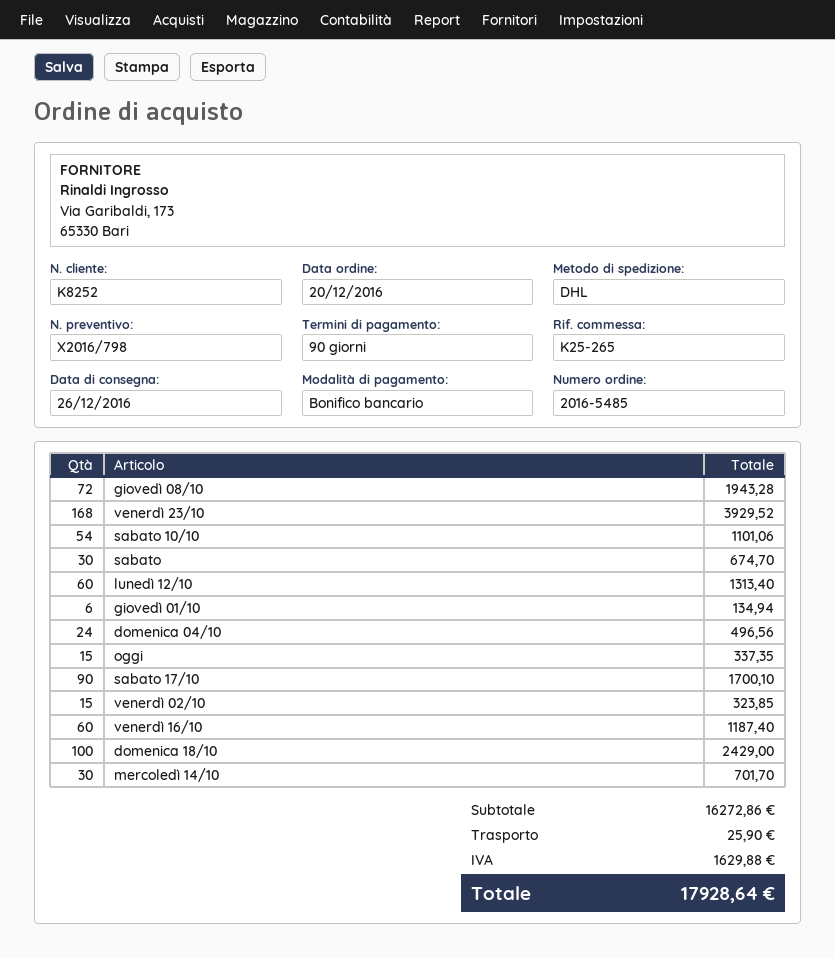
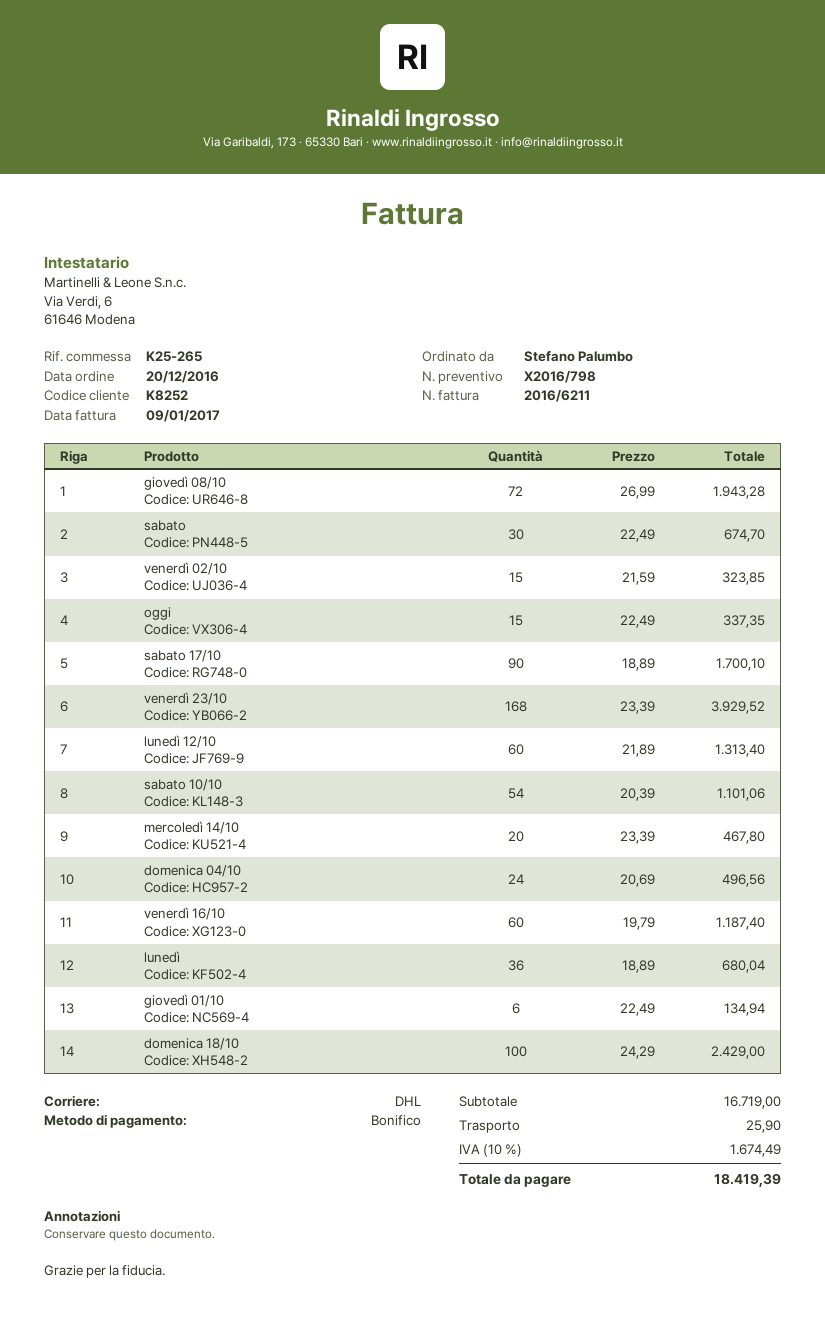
mercoledì 14/10: 30 for 701.70 -> 20 for 467.80
lunedì: none -> 36 for 680.04
subtotal: 16272.86 -> 16719.00
tax: 1629.88 -> 1674.49
total: 17928.64 -> 18419.39

